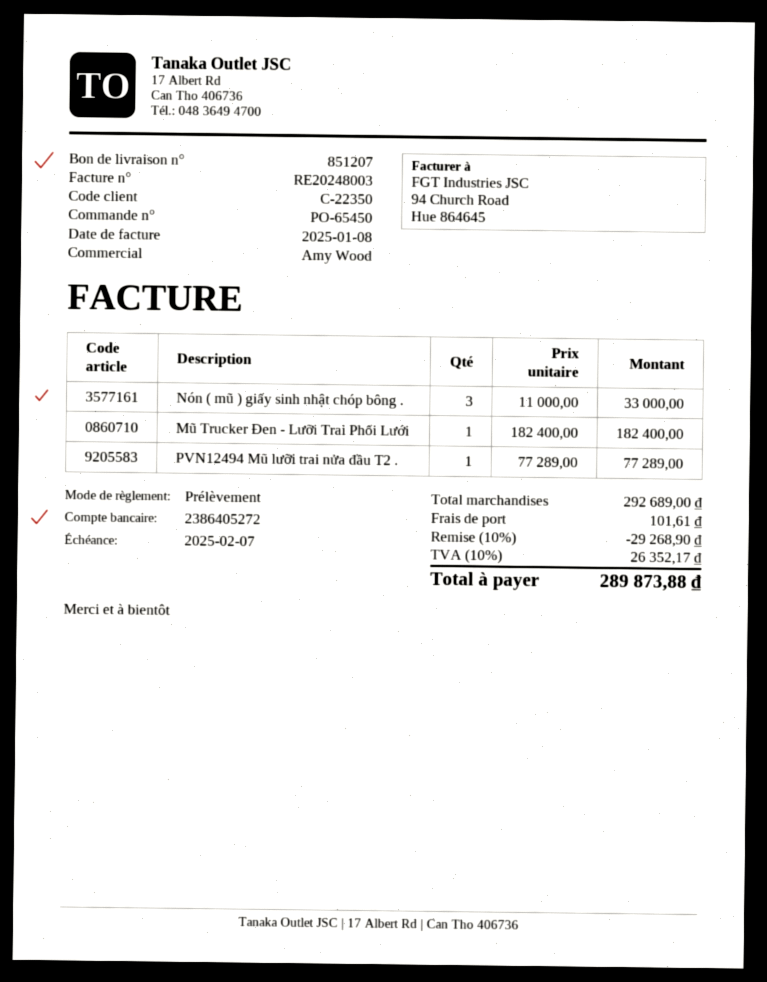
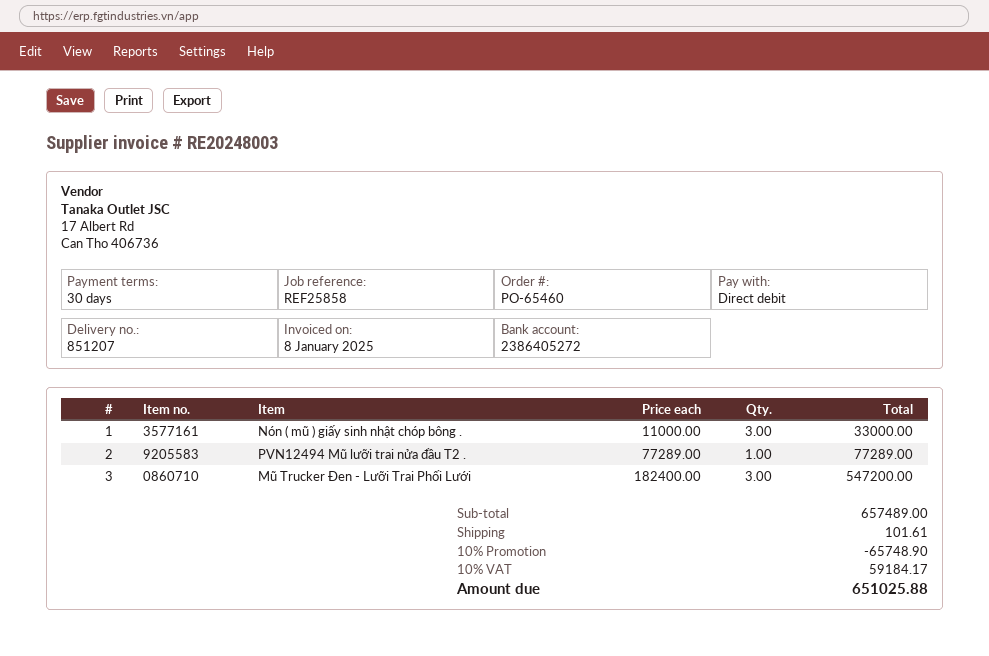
order number: PO-65450 -> PO-65460
Mũ Trucker Đen - Lưỡi Trai Phối Lưới: 1 x 182400.00 = 182400.00 -> 3 x 182400.00 = 547200.00
subtotal: 292689.00 -> 657489.00
discount: 10% = 29268.90 -> 10% = 65748.90
tax: 10% = 26352.17 -> 10% = 59184.17
total: 289873.88 -> 651025.88

